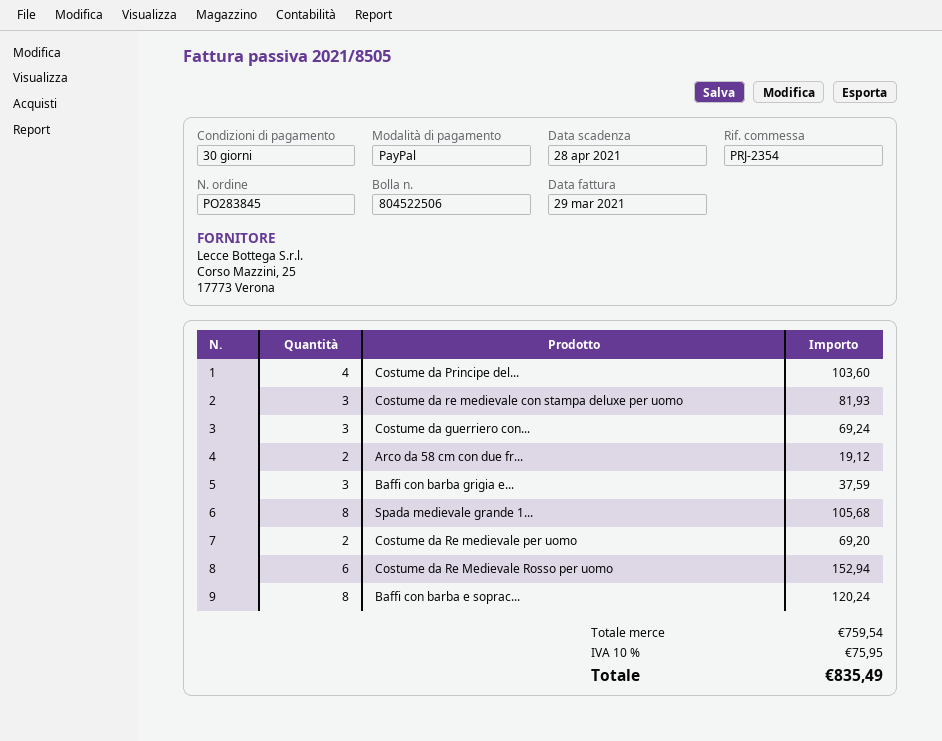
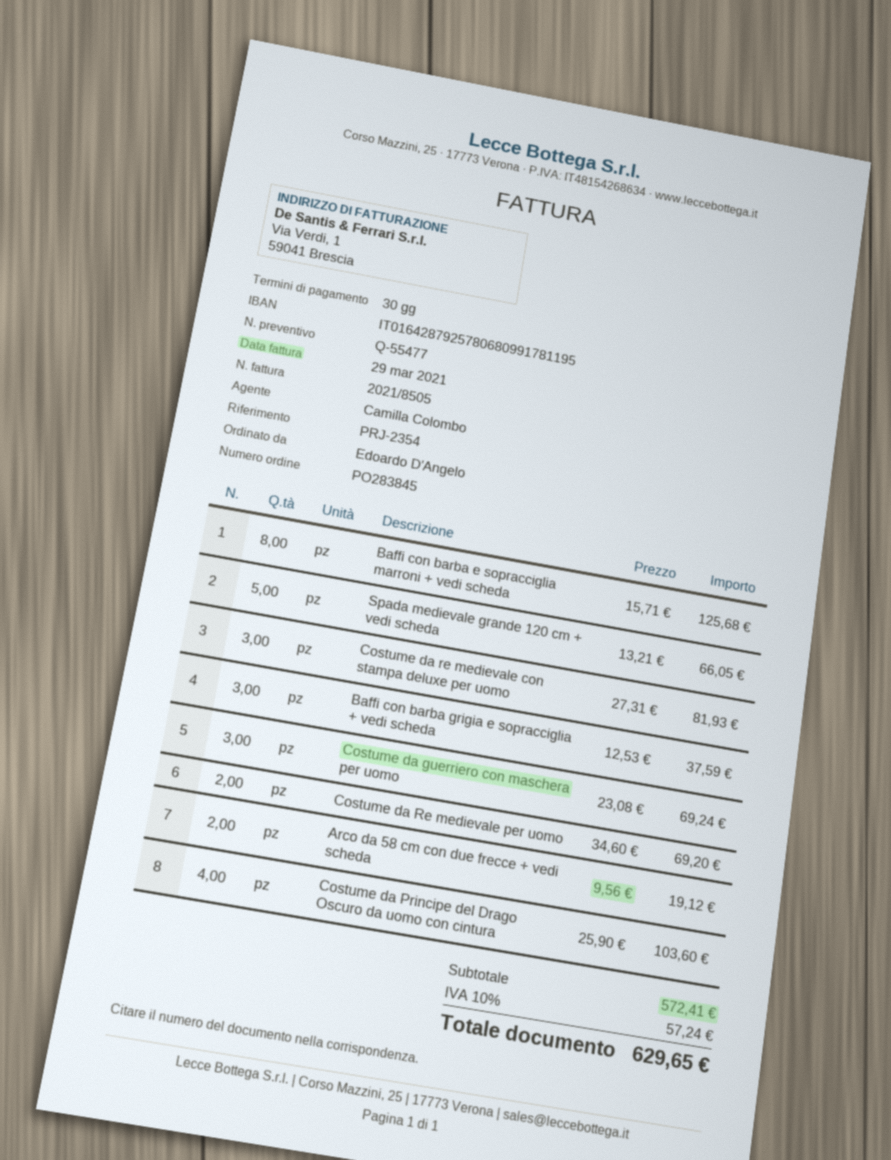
Spada medievale grande 1...: 8 for 105.68 -> 5 for 66.05
Costume da Re Medievale Rosso per uomo: 6 for 152.94 -> none
Baffi con barba e soprac...: 8 for 120.24 -> 8 for 125.68
subtotal: 759.54 -> 572.41
tax: 10% = 75.95 -> 10% = 57.24
total: 835.49 -> 629.65

